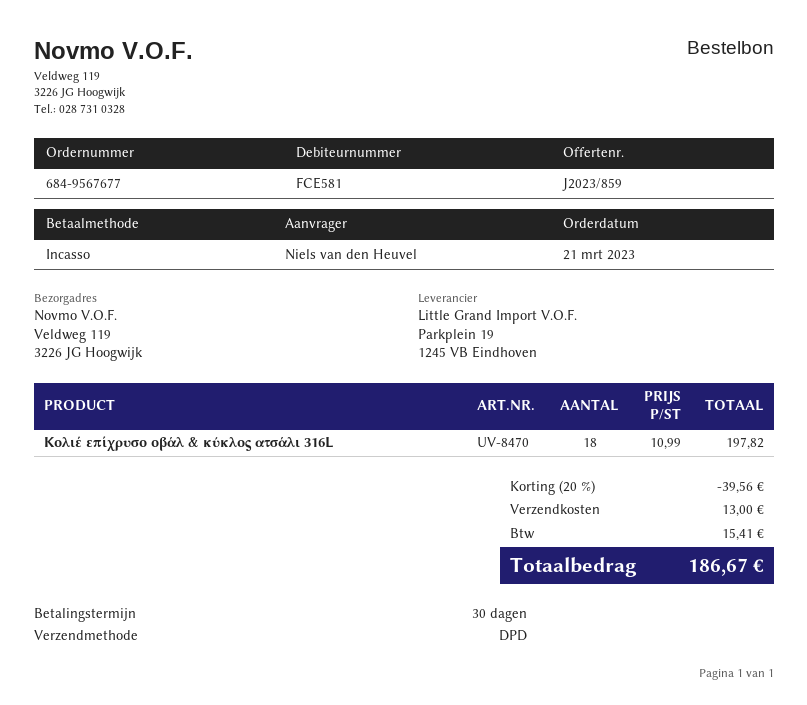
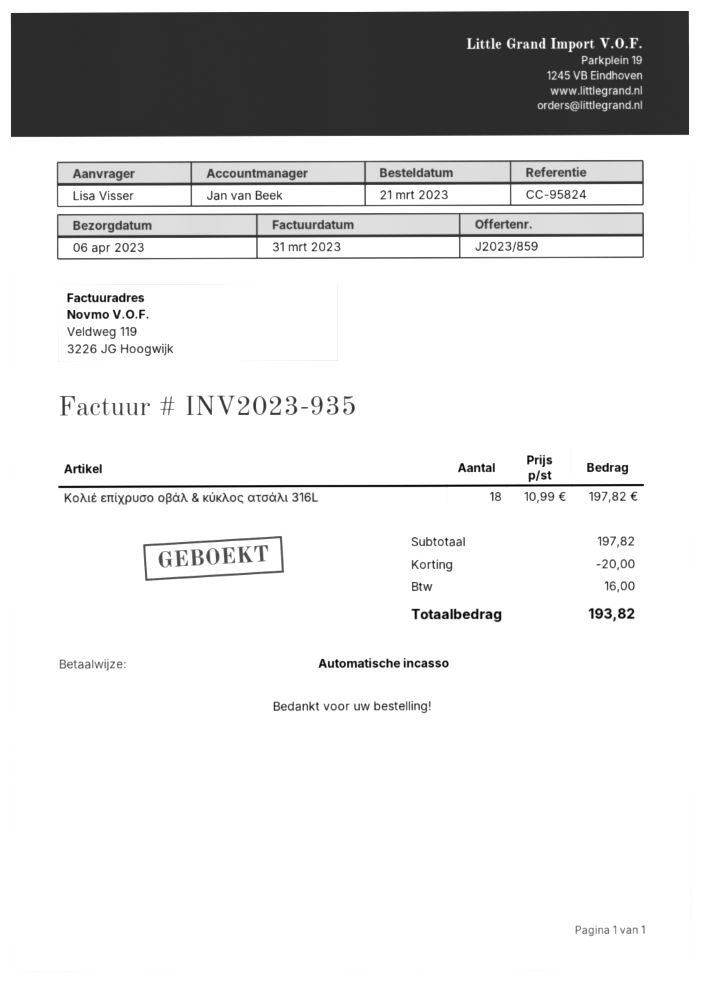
ordered by: Niels van den Heuvel -> Lisa Visser
discount: 39.56 -> 20.00
shipping: 13.00 -> none
tax: 15.41 -> 16.00
total: 186.67 -> 193.82

